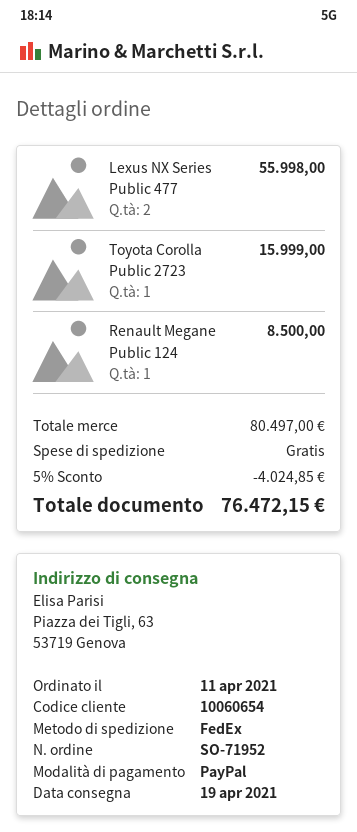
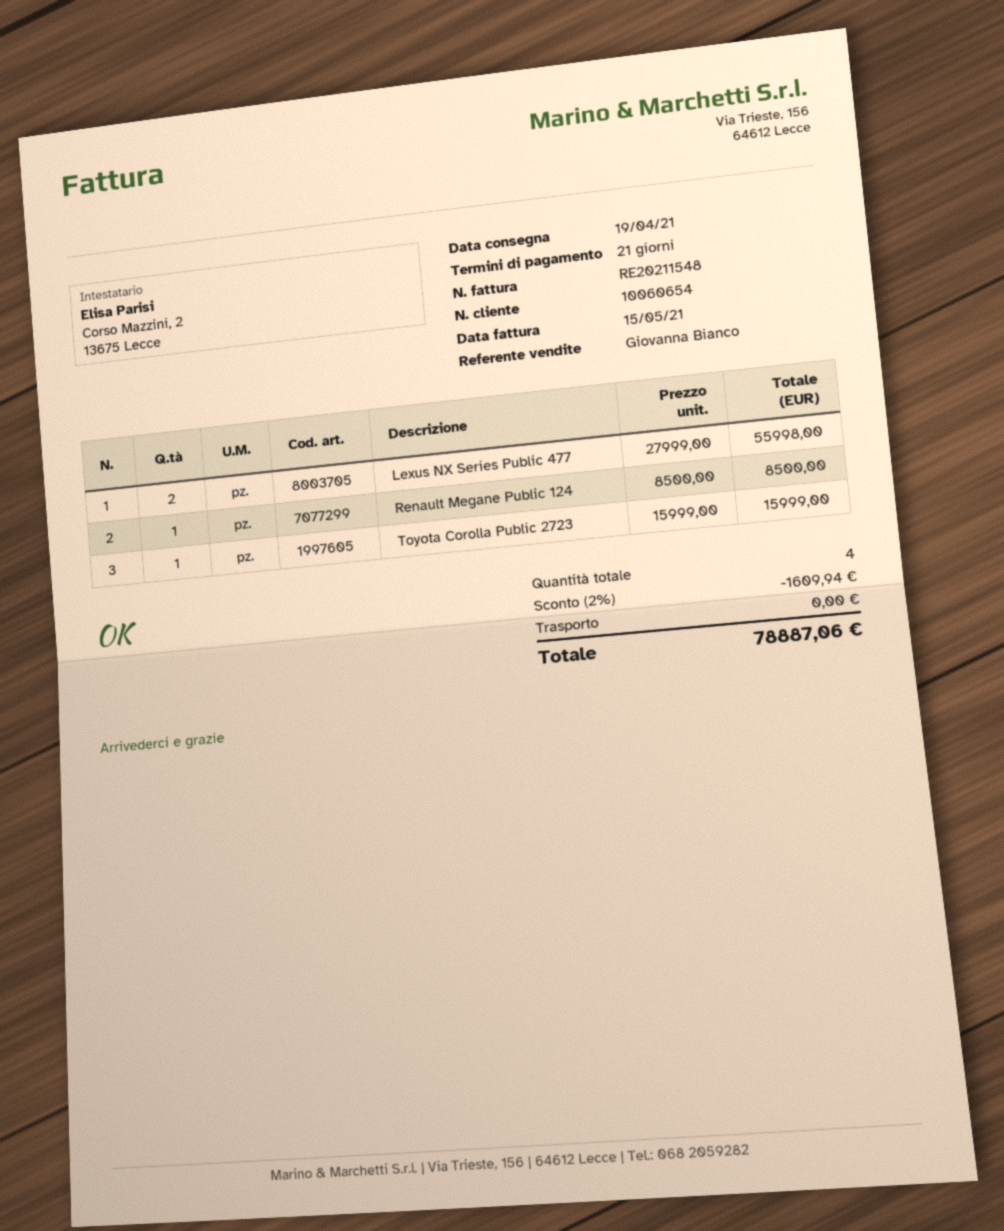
discount: 5% = 4024.85 -> 2% = 1609.94
total: 76472.15 -> 78887.06

